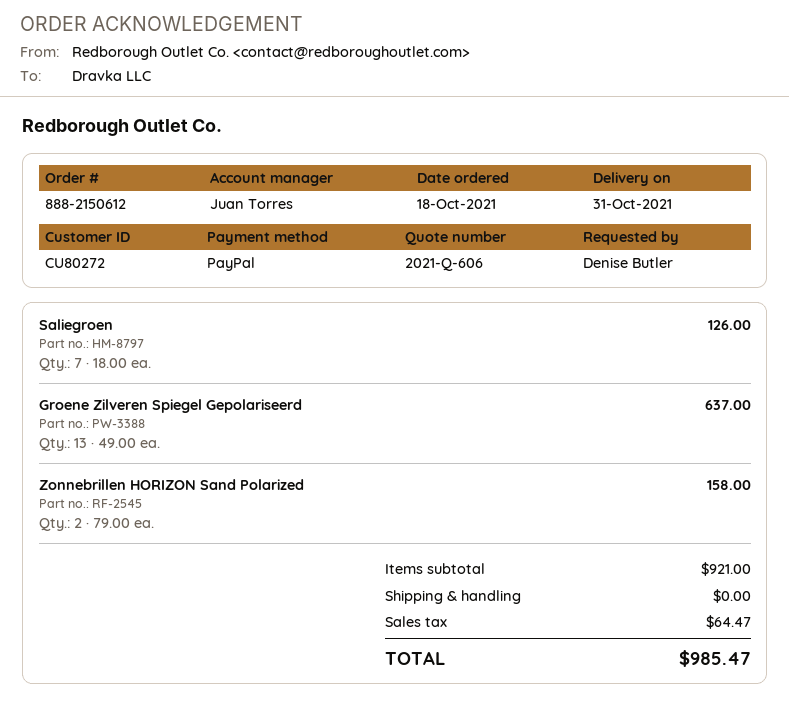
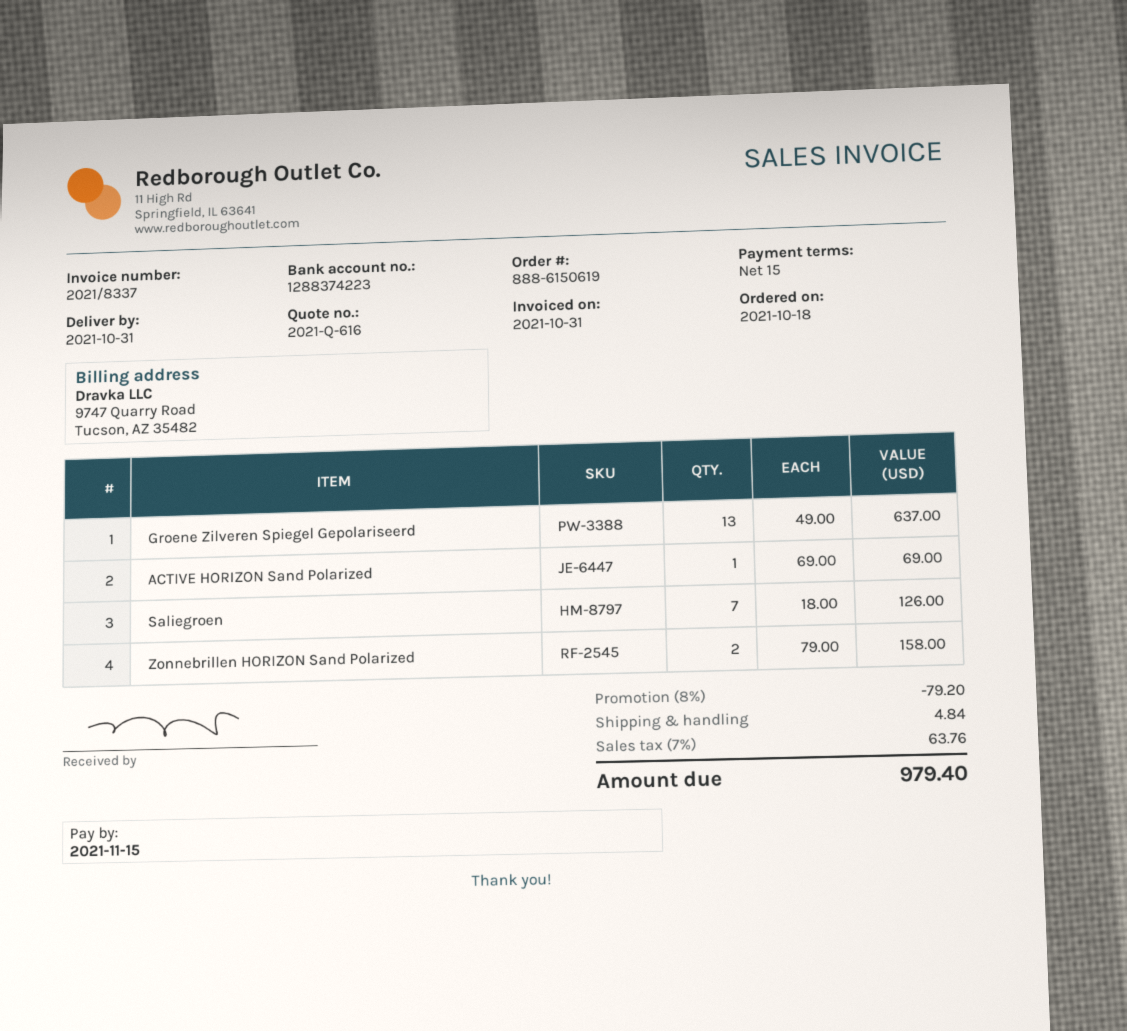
quote number: 2021-Q-606 -> 2021-Q-616
order number: 888-2150612 -> 888-6150619
ACTIVE HORIZON Sand Polarized: none -> 1 x 69.00 = 69.00
discount: none -> 8% = 79.20
shipping: 0.00 -> 4.84
tax: 64.47 -> 63.76
total: 985.47 -> 979.40

